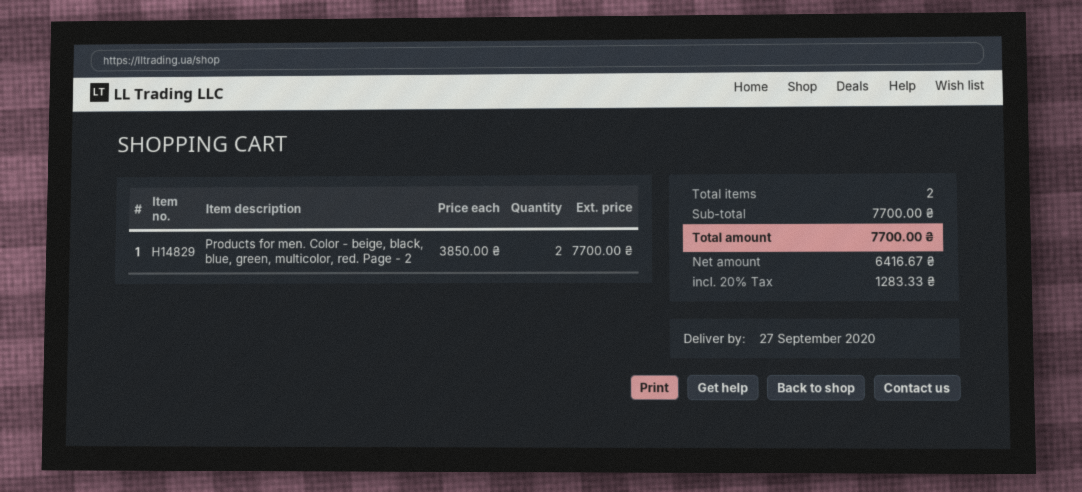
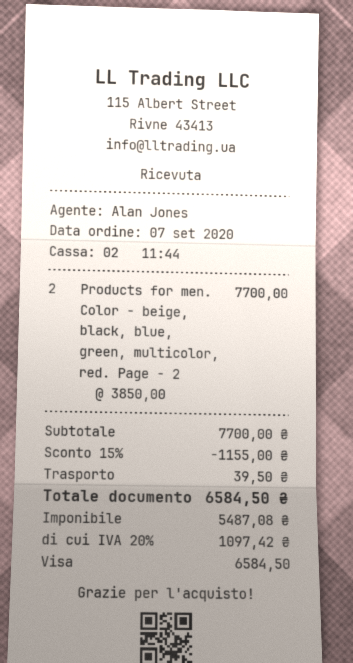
discount: none -> 15% = 1155.00
shipping: none -> 39.50
net: 6416.67 -> 5487.08
tax: 20% = 1283.33 -> 20% = 1097.42
total: 7700.00 -> 6584.50

